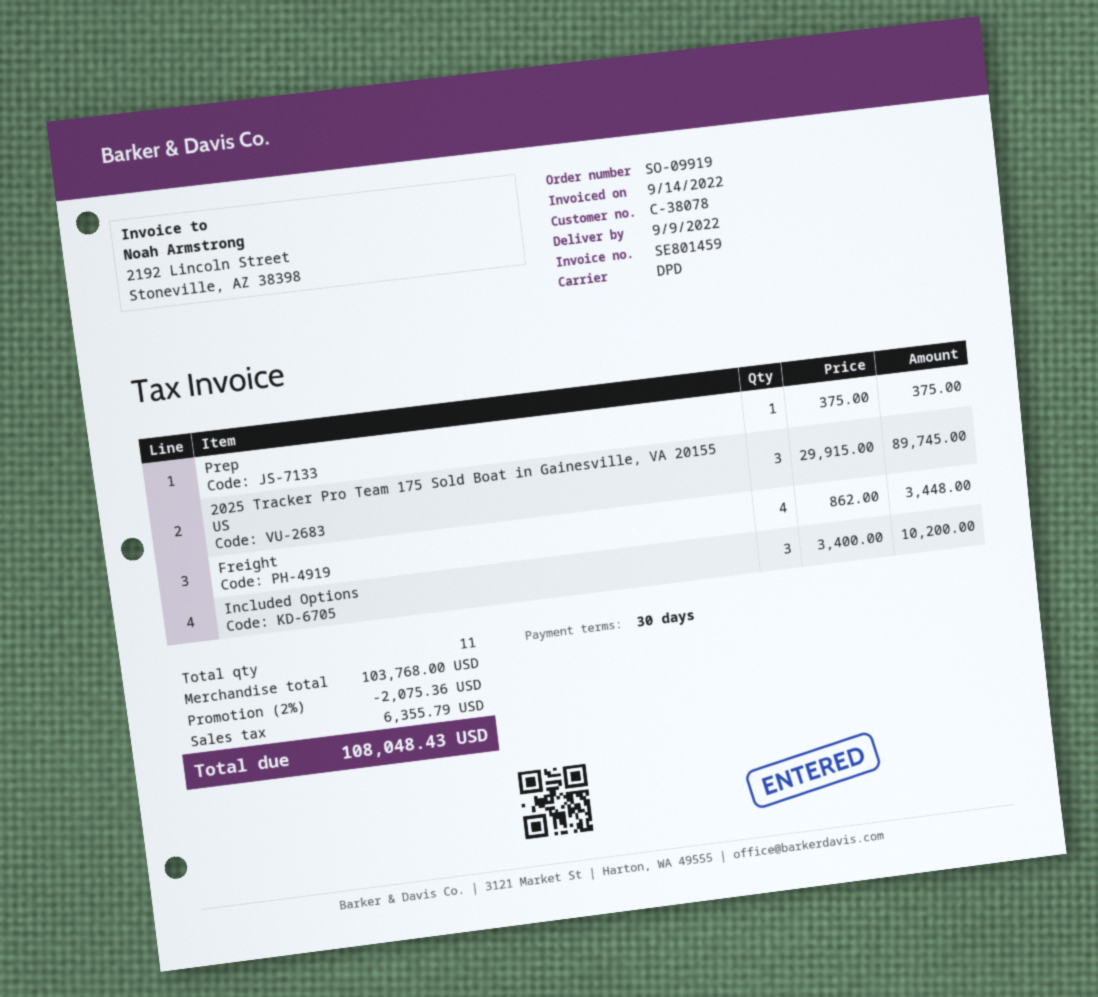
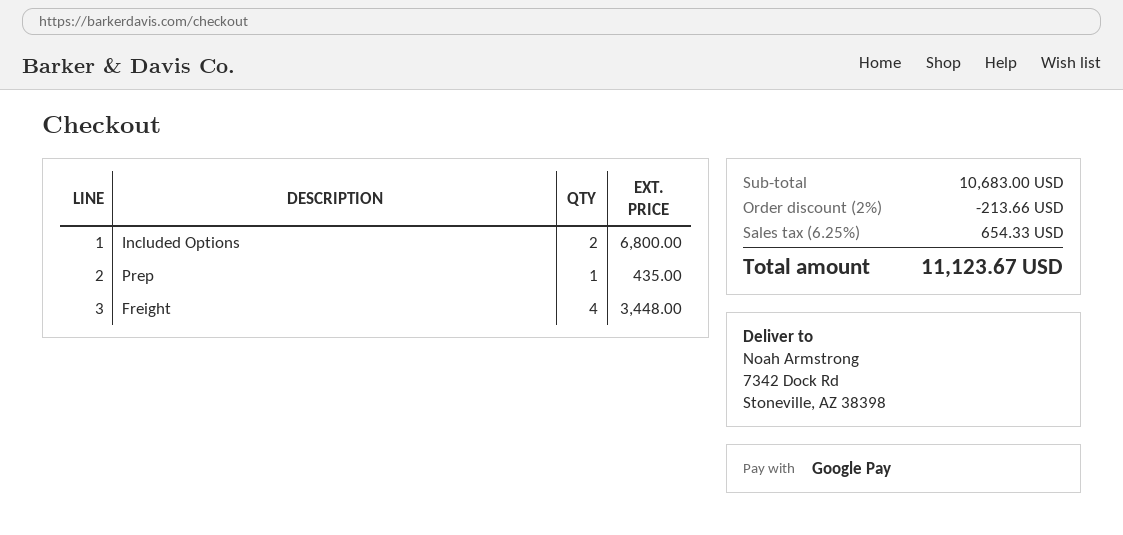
Prep: 1 for 375.00 -> 1 for 435.00
2025 Tracker Pro Team 175 Sold Boat in Gainesville, VA 20155 US: 3 for 89745.00 -> none
Included Options: 3 for 10200.00 -> 2 for 6800.00
subtotal: 103768.00 -> 10683.00
discount: 2% = 2075.36 -> 2% = 213.66
tax: 6355.79 -> 654.33
total: 108048.43 -> 11123.67

